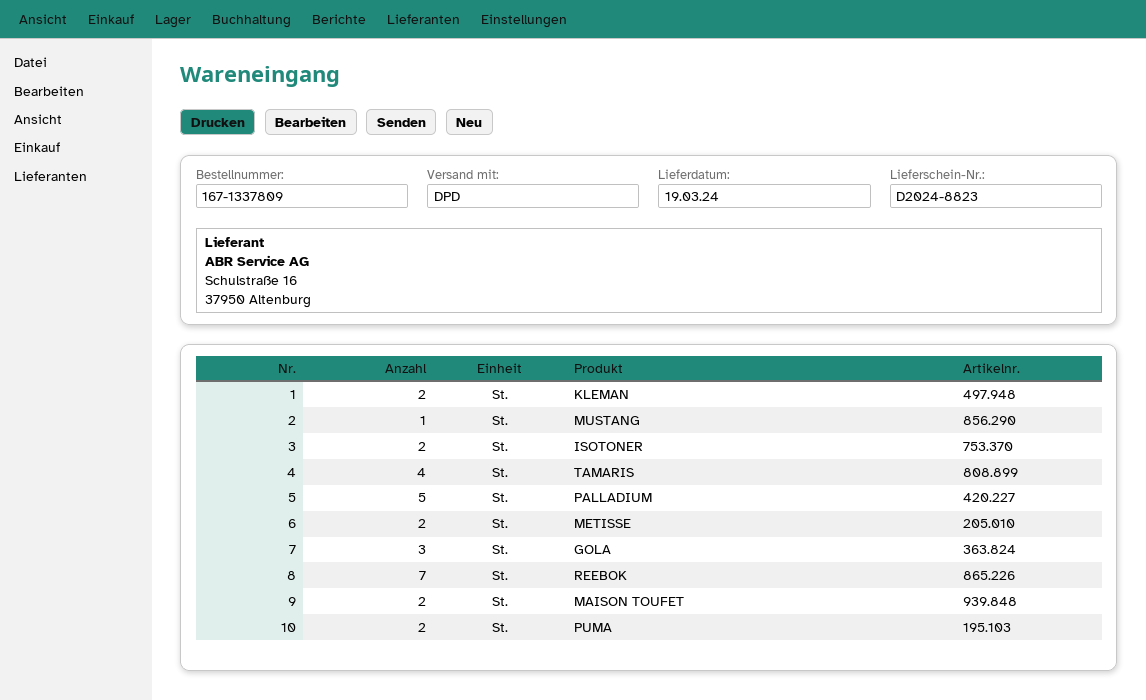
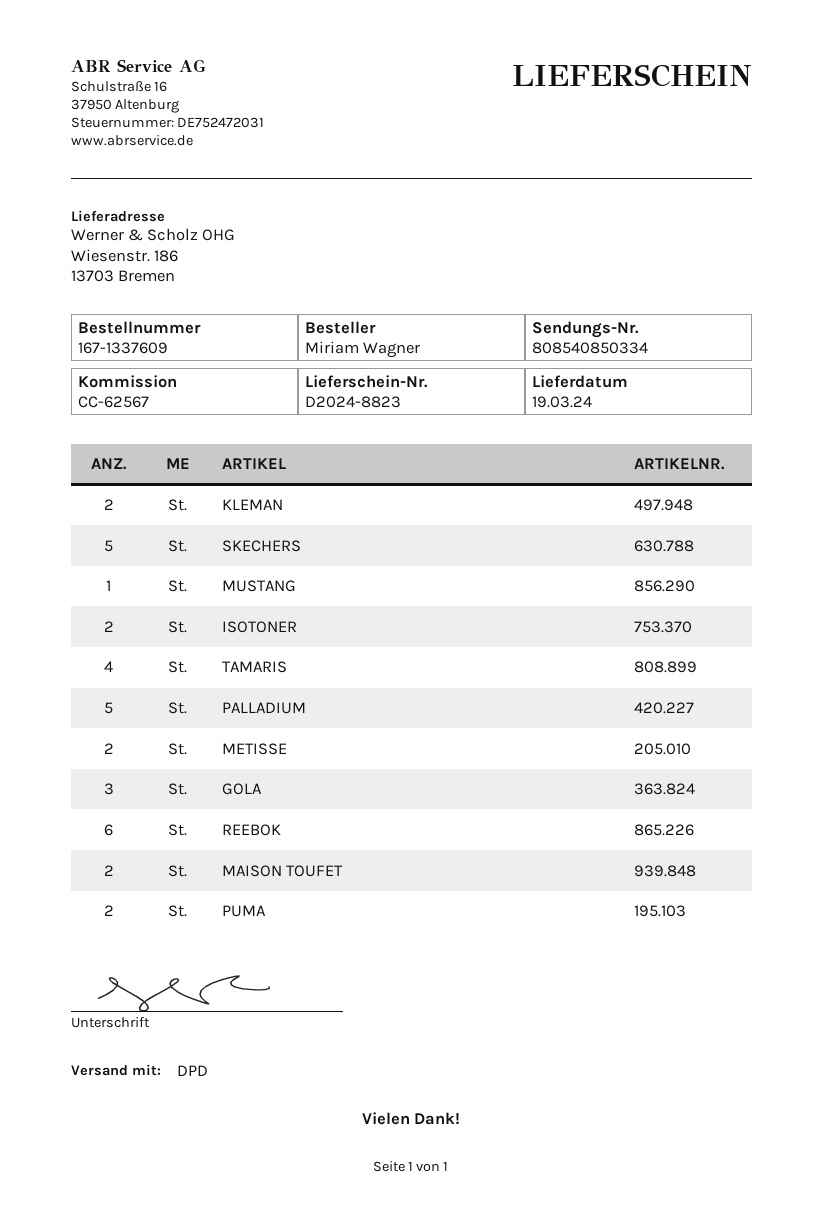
order number: 167-1337809 -> 167-1337609
REEBOK: 7 -> 6
SKECHERS: none -> 5

